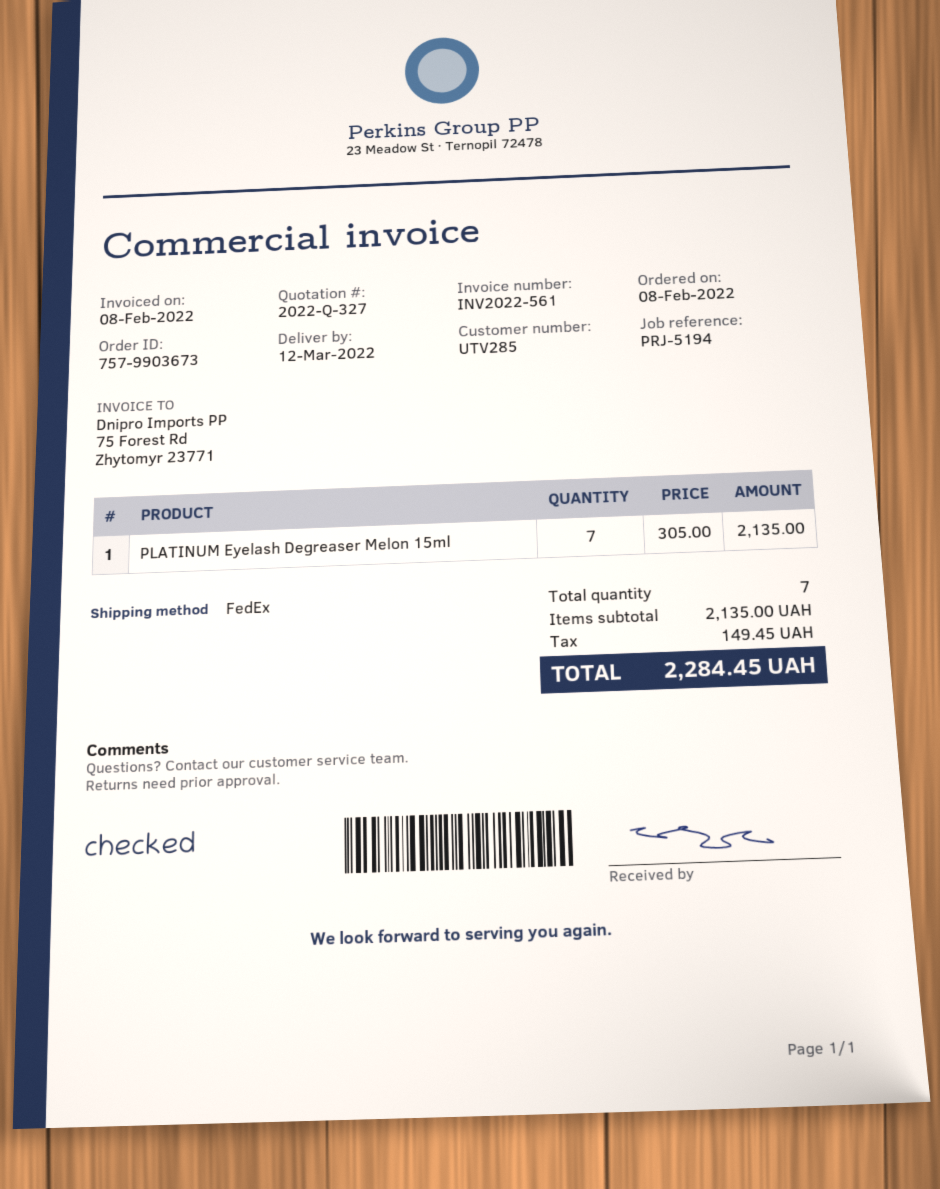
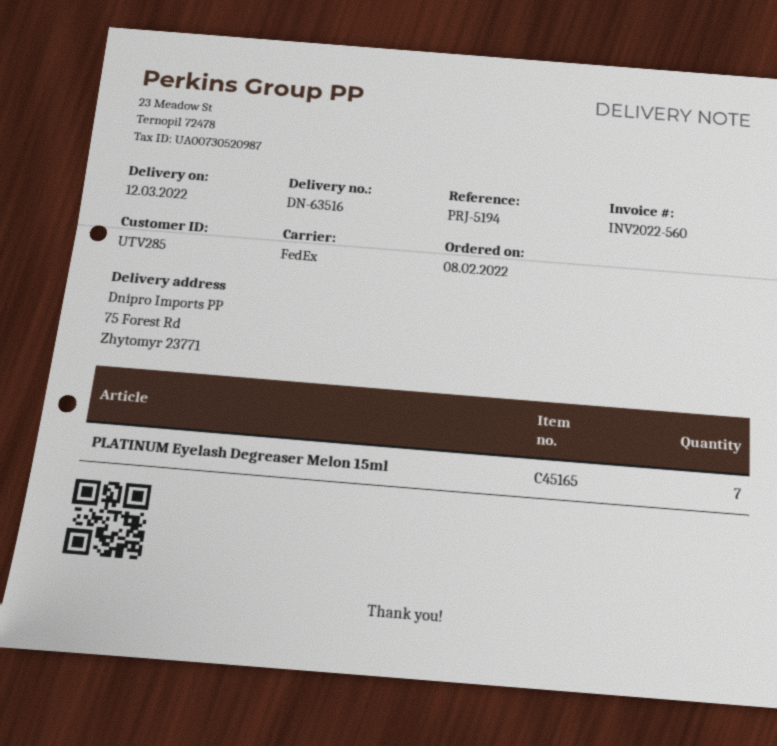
invoice number: INV2022-561 -> INV2022-560

